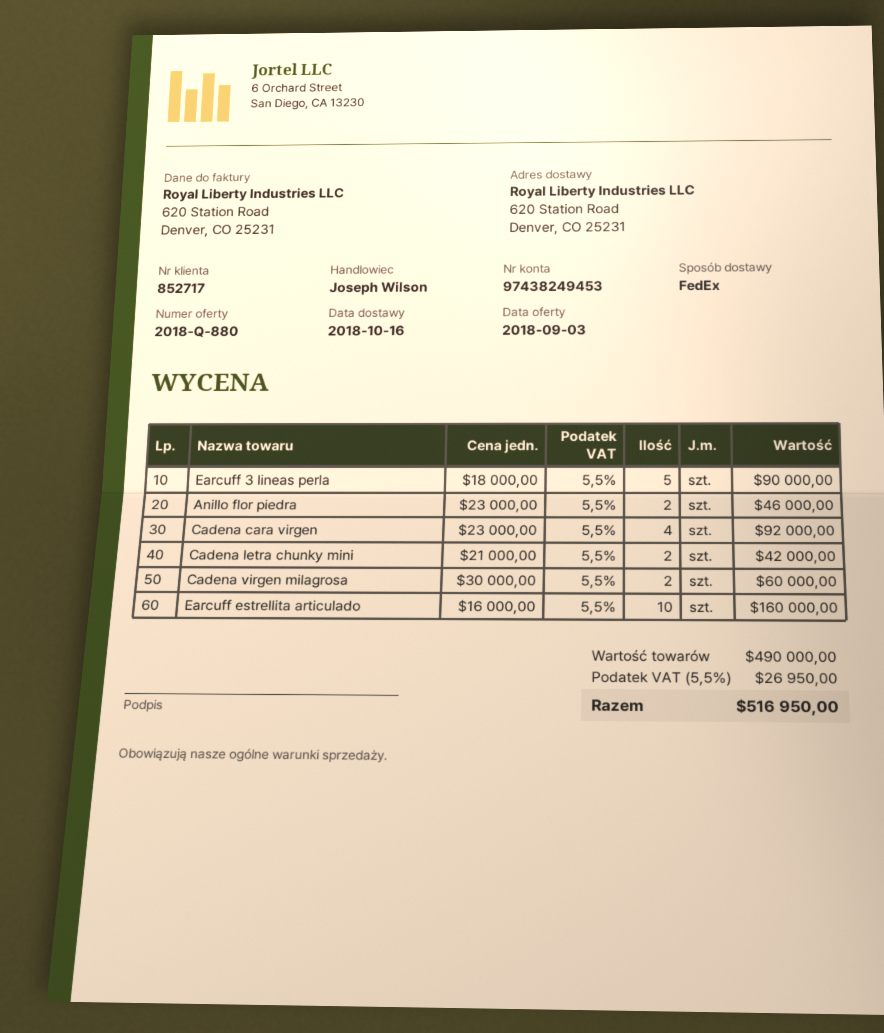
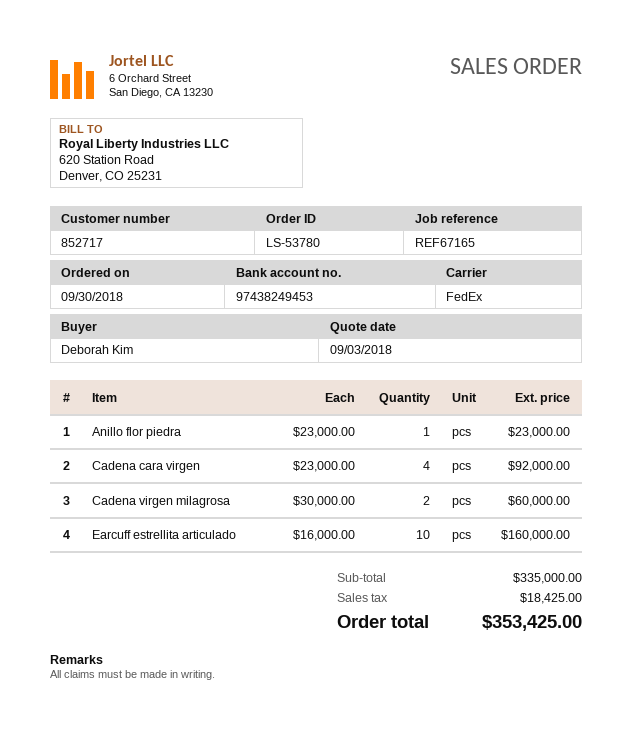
Earcuff 3 lineas perla: 5 x 18000.00 = 90000.00 -> none
Anillo flor piedra: 2 x 23000.00 = 46000.00 -> 1 x 23000.00 = 23000.00
Cadena letra chunky mini: 2 x 21000.00 = 42000.00 -> none
subtotal: 490000.00 -> 335000.00
tax: 26950.00 -> 18425.00
total: 516950.00 -> 353425.00

